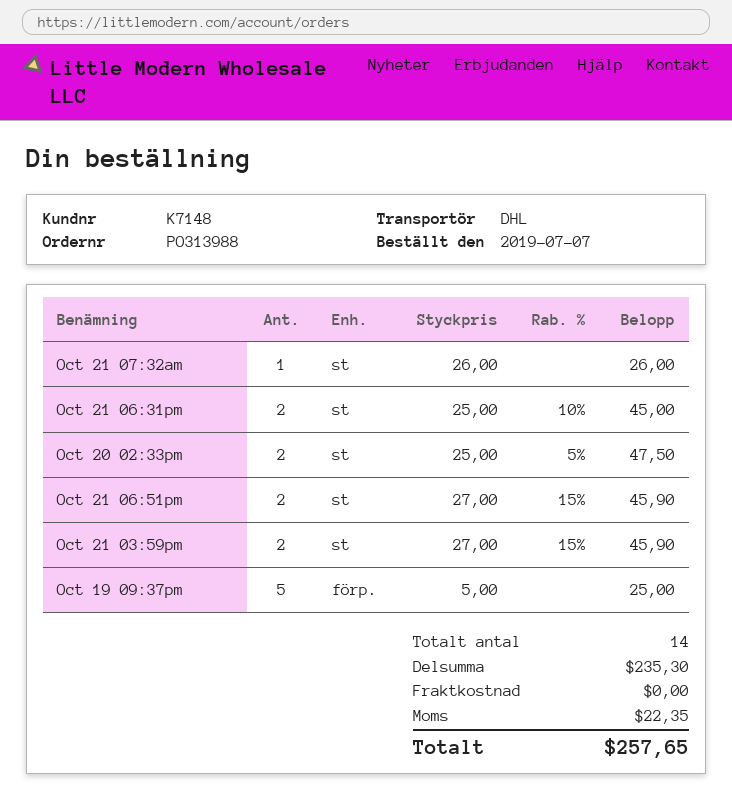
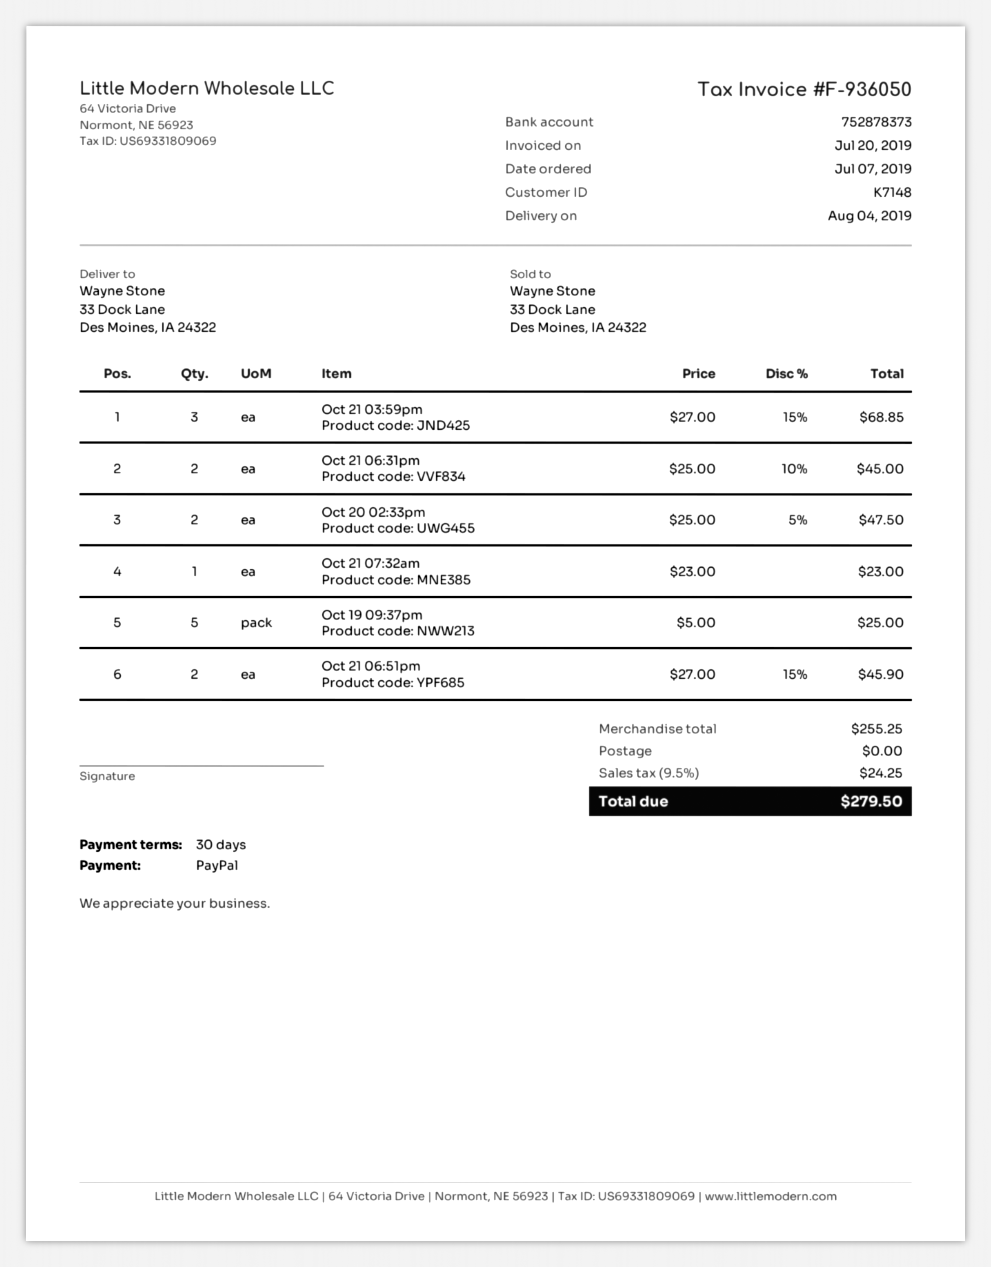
Oct 21 07:32am: 1 x 26.00 = 26.00 -> 1 x 23.00 = 23.00
Oct 21 03:59pm: 2 x 27.00 - 15% = 45.90 -> 3 x 27.00 - 15% = 68.85
subtotal: 235.30 -> 255.25
tax: 22.35 -> 24.25
total: 257.65 -> 279.50

